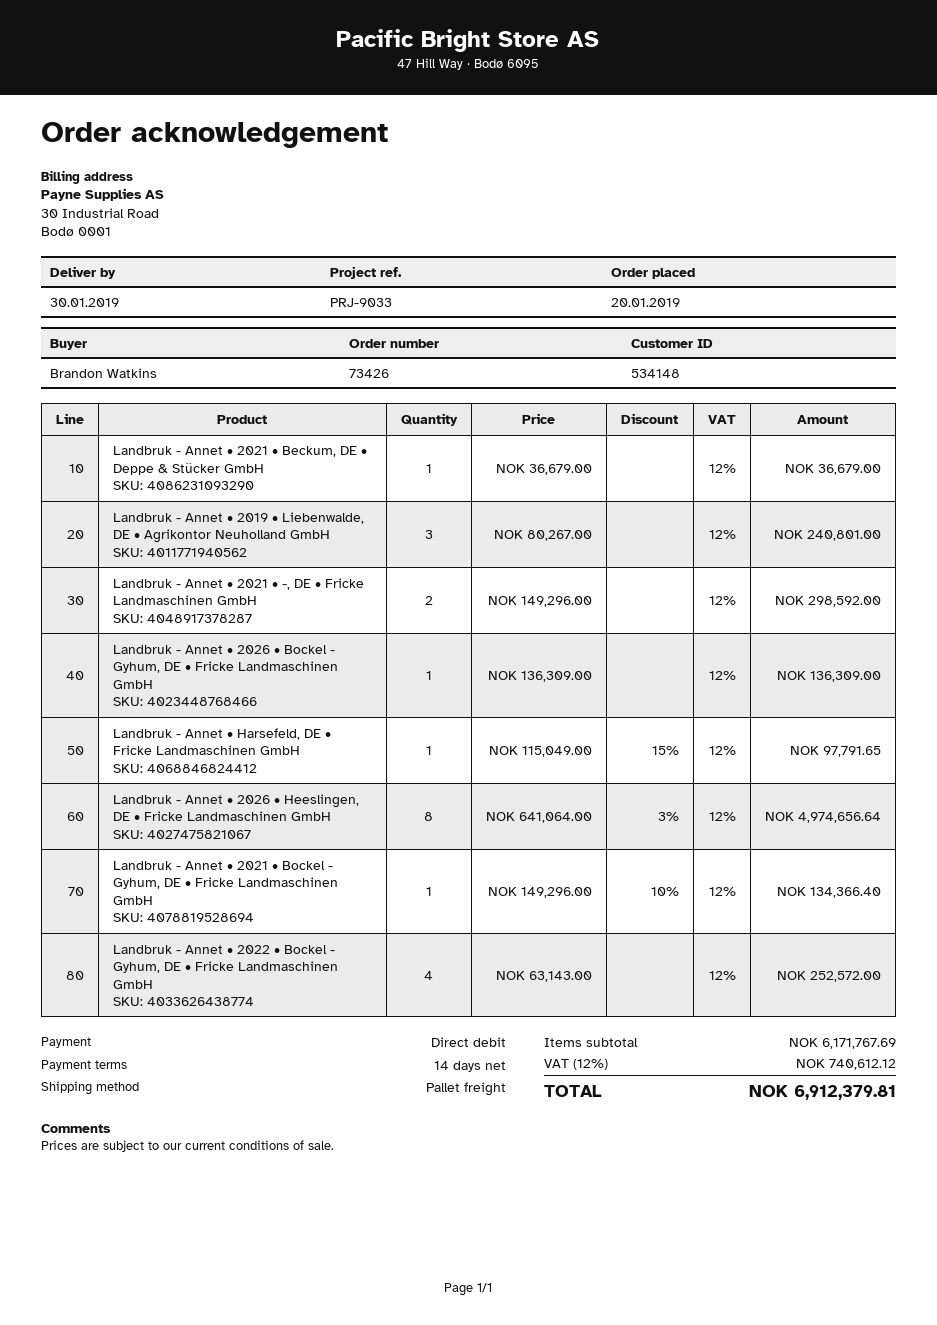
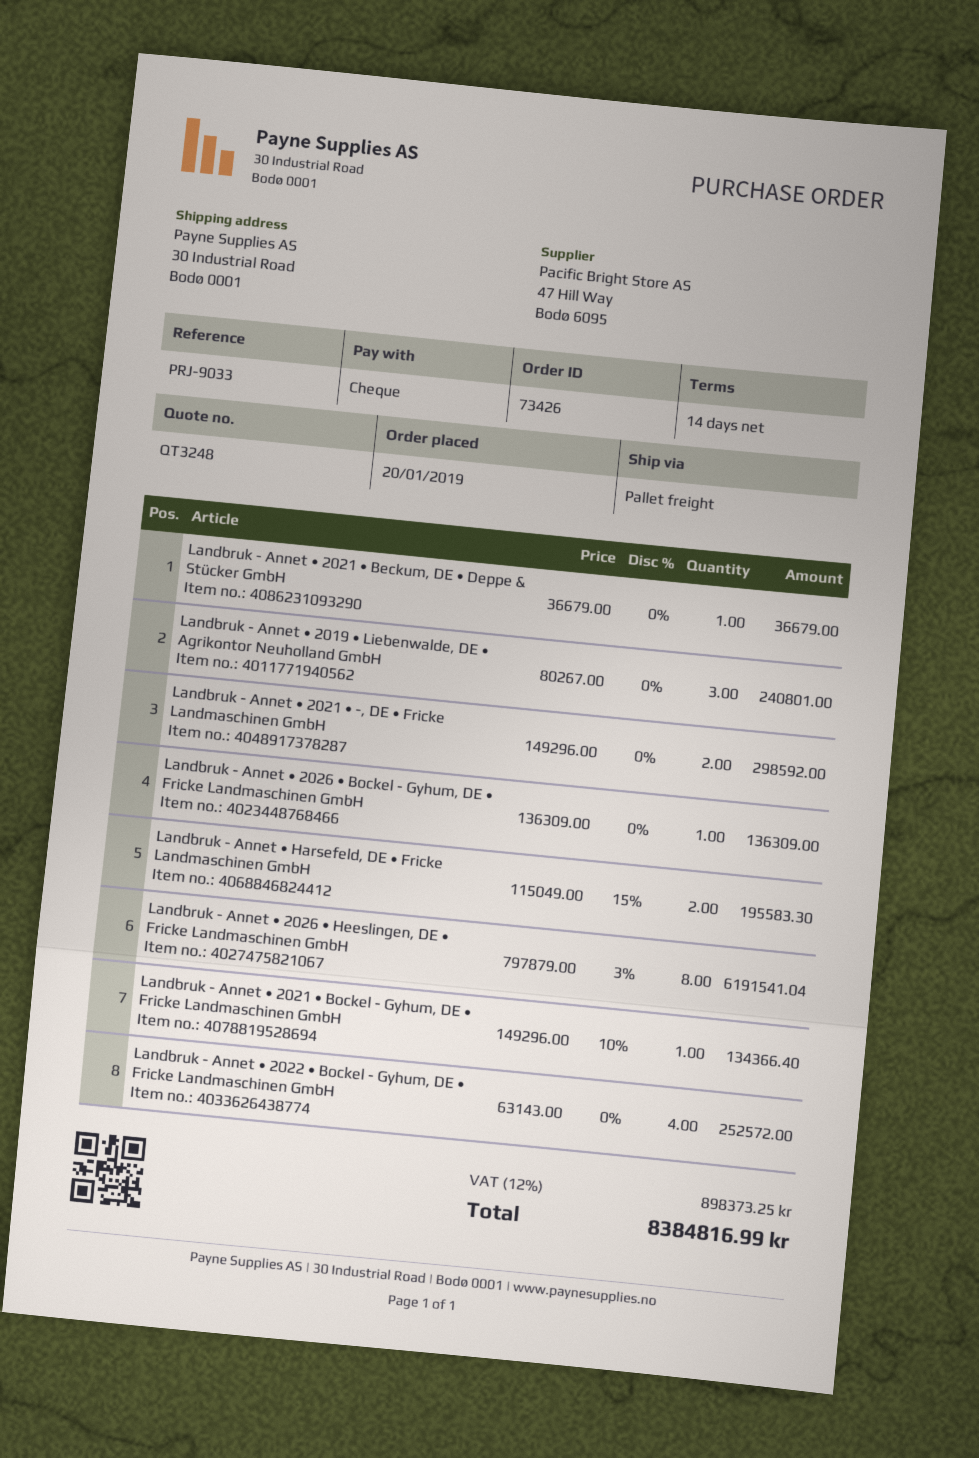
payment method: direct debit -> cheque
Landbruk - Annet • Harsefeld, DE • Fricke Landmaschinen GmbH: 1 x 115049.00 - 15% = 97791.65 -> 2 x 115049.00 - 15% = 195583.30
Landbruk - Annet • 2026 • Heeslingen, DE • Fricke Landmaschinen GmbH: 8 x 641064.00 - 3% = 4974656.64 -> 8 x 797879.00 - 3% = 6191541.04
tax: 12% = 740612.12 -> 12% = 898373.25
total: 6912379.81 -> 8384816.99

